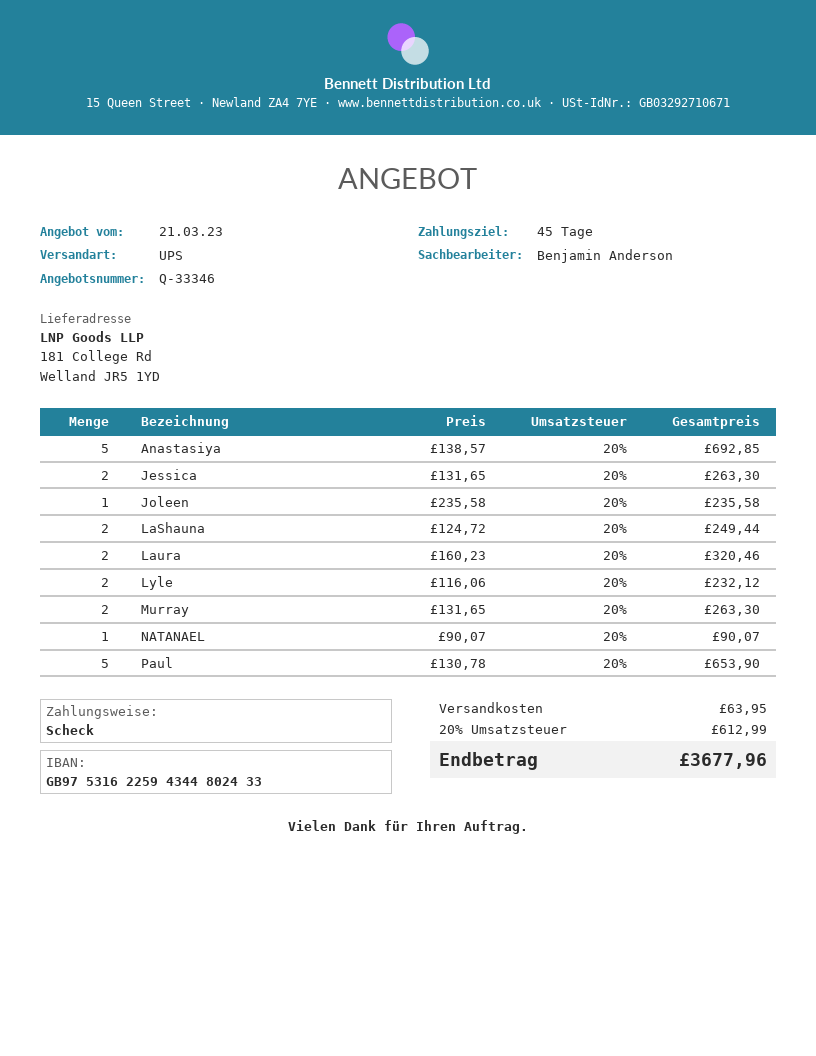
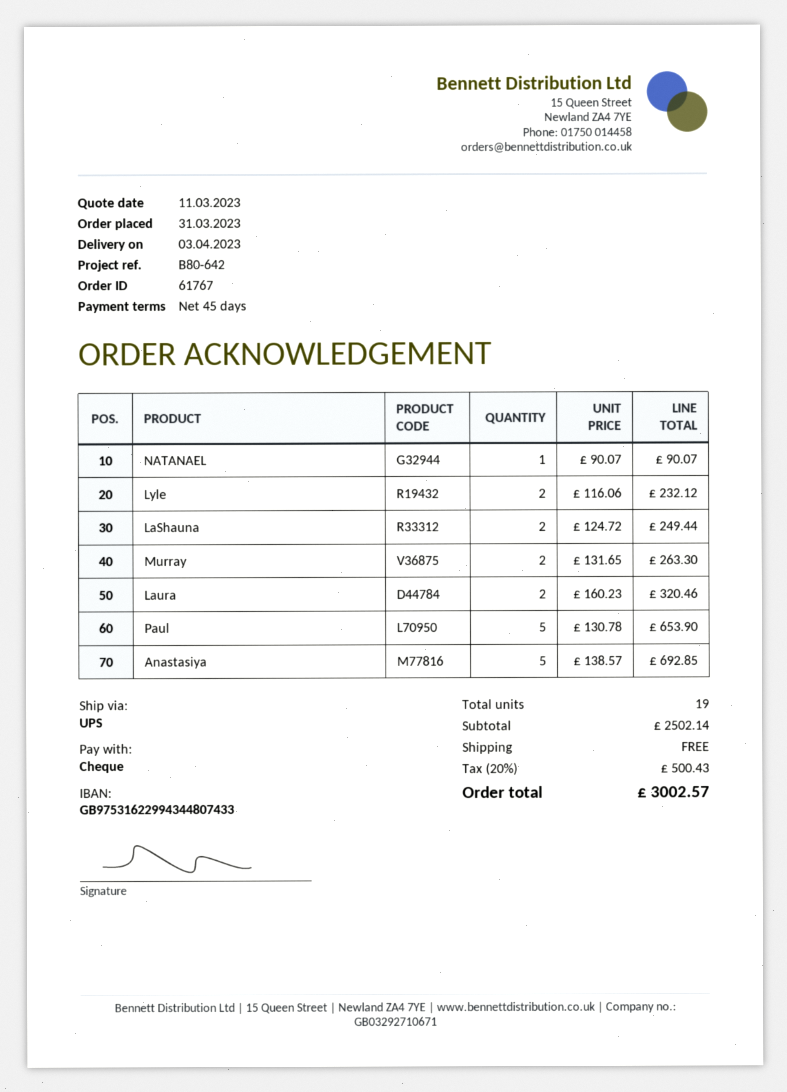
quote date: 2023-03-21 -> 2023-03-11
bank account: GB97531622594344802433 -> GB97531622994344807433
Jessica: 2 x 131.65 = 263.30 -> none
Joleen: 1 x 235.58 = 235.58 -> none
shipping: 63.95 -> 0.00
tax: 20% = 612.99 -> 20% = 500.43
total: 3677.96 -> 3002.57

